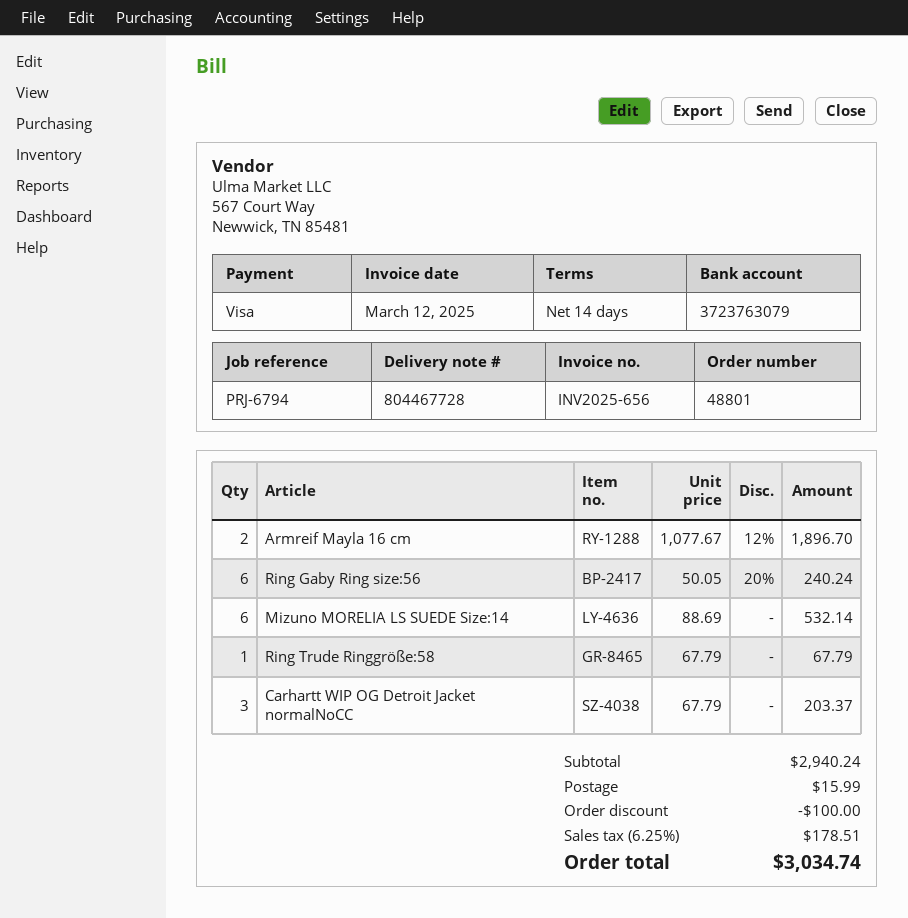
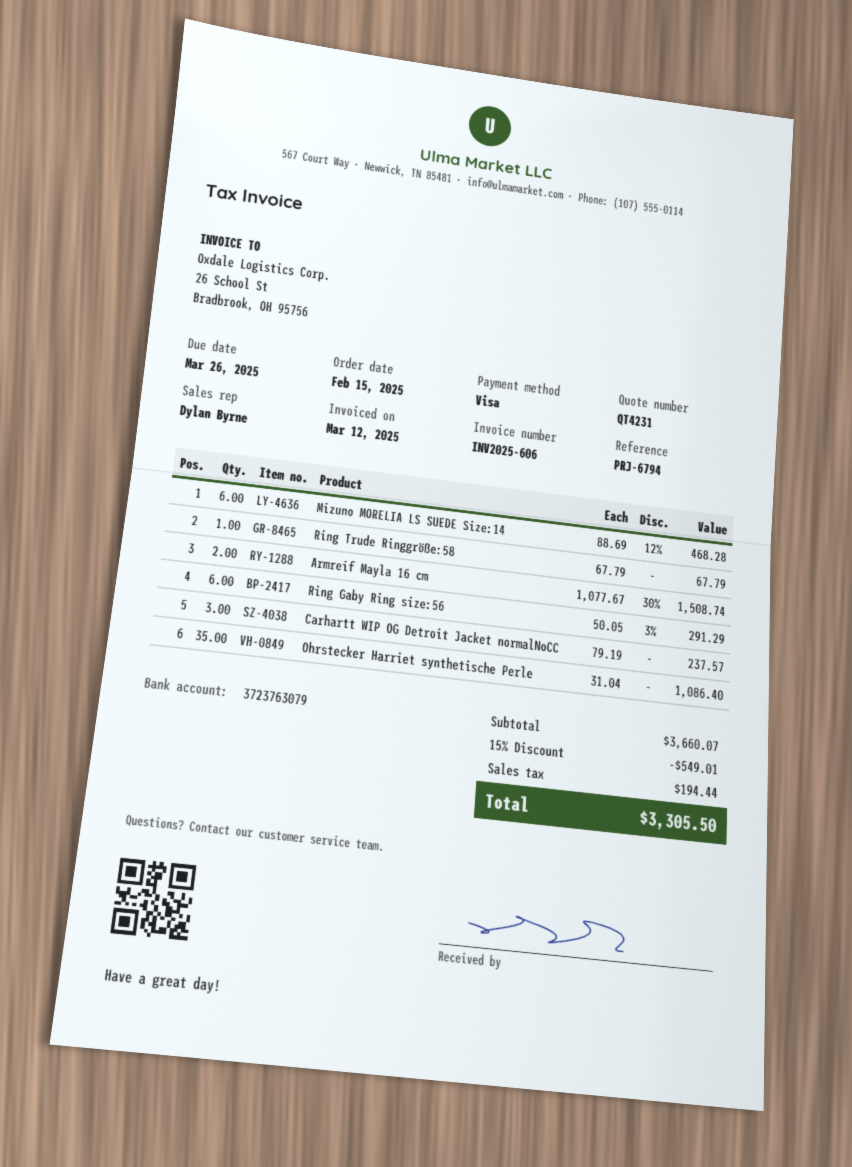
invoice number: INV2025-656 -> INV2025-606
Armreif Mayla 16 cm: 2 x 1077.67 - 12% = 1896.70 -> 2 x 1077.67 - 30% = 1508.74
Ring Gaby Ring size:56: 6 x 50.05 - 20% = 240.24 -> 6 x 50.05 - 3% = 291.29
Mizuno MORELIA LS SUEDE Size:14: 6 x 88.69 = 532.14 -> 6 x 88.69 - 12% = 468.28
Carhartt WIP OG Detroit Jacket normalNoCC: 3 x 67.79 = 203.37 -> 3 x 79.19 = 237.57
Ohrstecker Harriet synthetische Perle: none -> 35 x 31.04 = 1086.40
subtotal: 2940.24 -> 3660.07
discount: 100.00 -> 549.01
shipping: 15.99 -> none
tax: 178.51 -> 194.44
total: 3034.74 -> 3305.50

